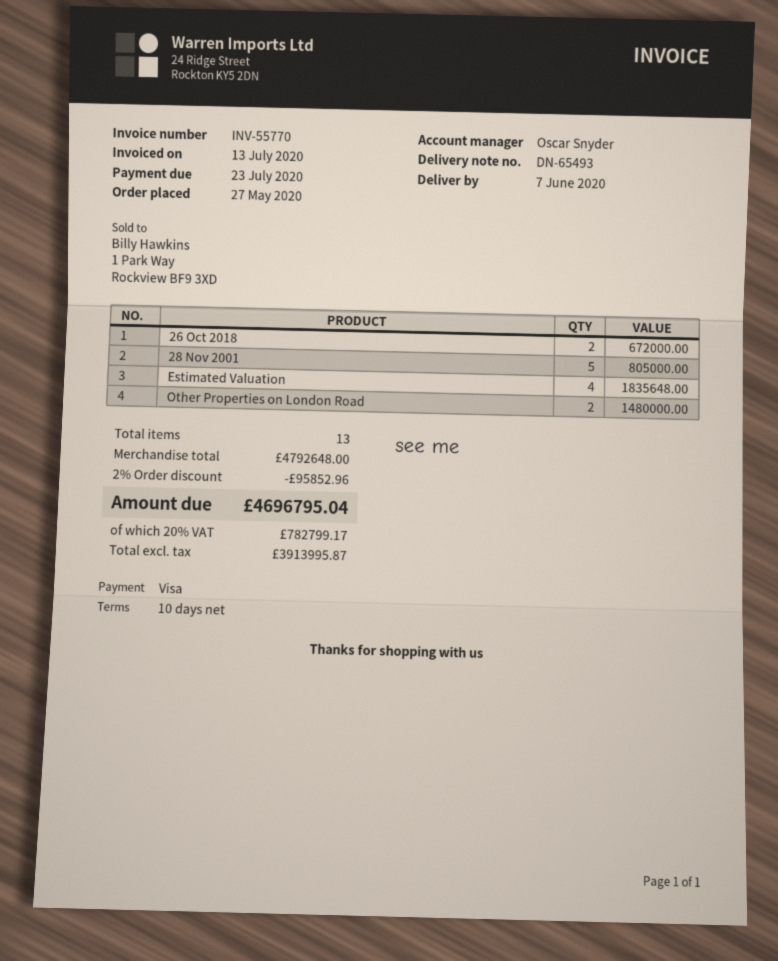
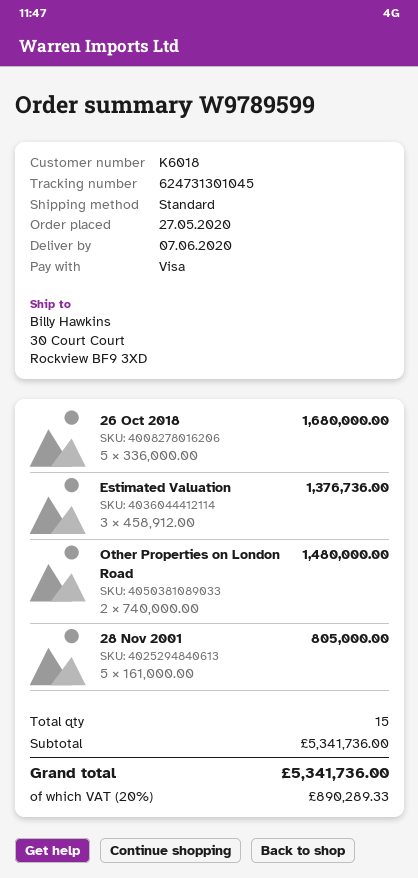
26 Oct 2018: 2 for 672000.00 -> 5 for 1680000.00
Estimated Valuation: 4 for 1835648.00 -> 3 for 1376736.00
total quantity: 13 -> 15
subtotal: 4792648.00 -> 5341736.00
discount: 2% = 95852.96 -> none
tax: 20% = 782799.17 -> 20% = 890289.33
total: 4696795.04 -> 5341736.00

